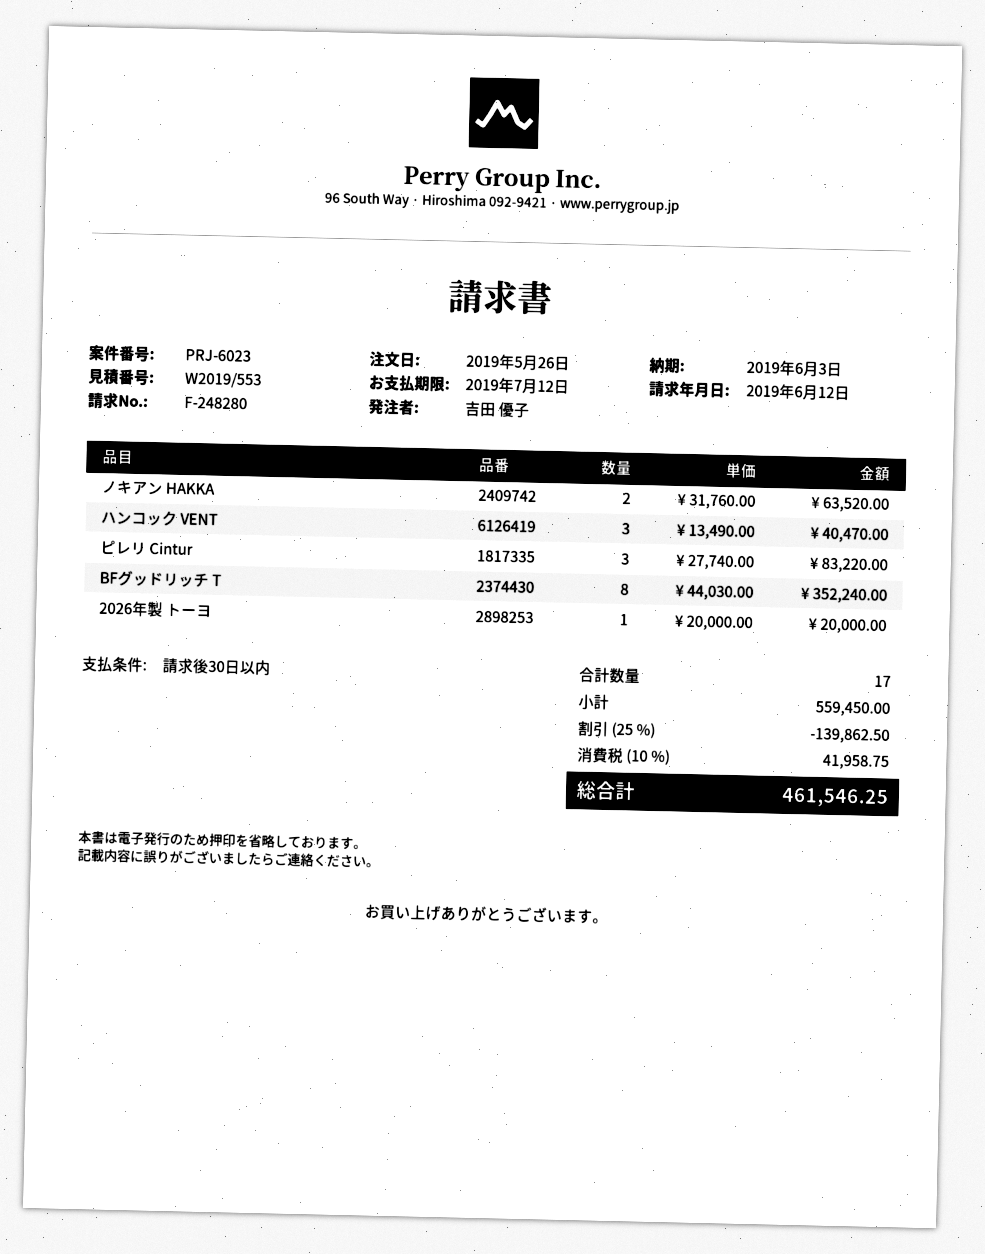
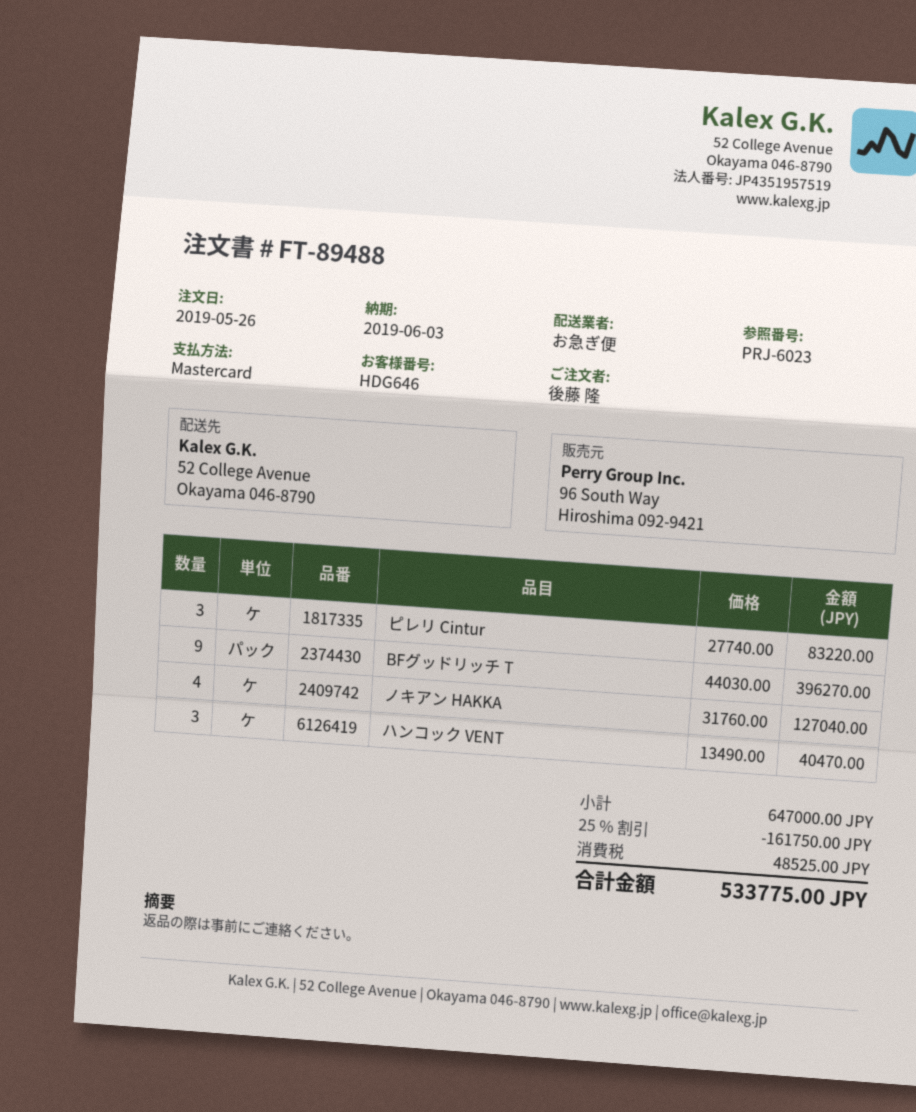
ordered by: 吉田 優子 -> 後藤 隆
ノキアン HAKKA: 2 x 31760.00 = 63520.00 -> 4 x 31760.00 = 127040.00
BFグッドリッチ T: 8 x 44030.00 = 352240.00 -> 9 x 44030.00 = 396270.00
2026年製 トーヨ: 1 x 20000.00 = 20000.00 -> none
subtotal: 559450.00 -> 647000.00
discount: 25% = 139862.50 -> 25% = 161750.00
tax: 41958.75 -> 48525.00
total: 461546.25 -> 533775.00

